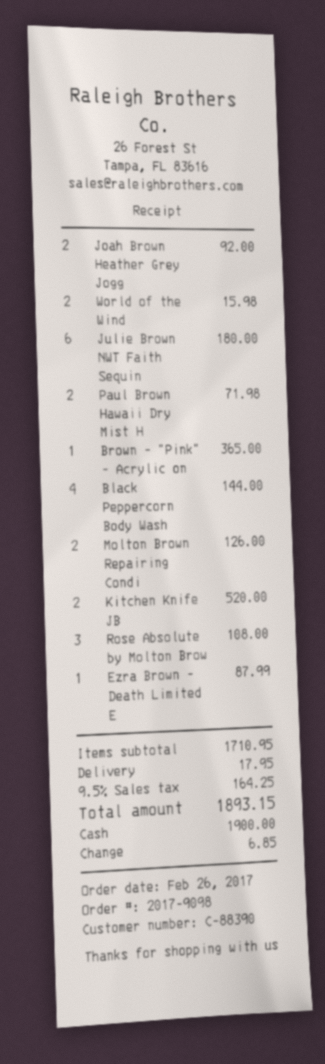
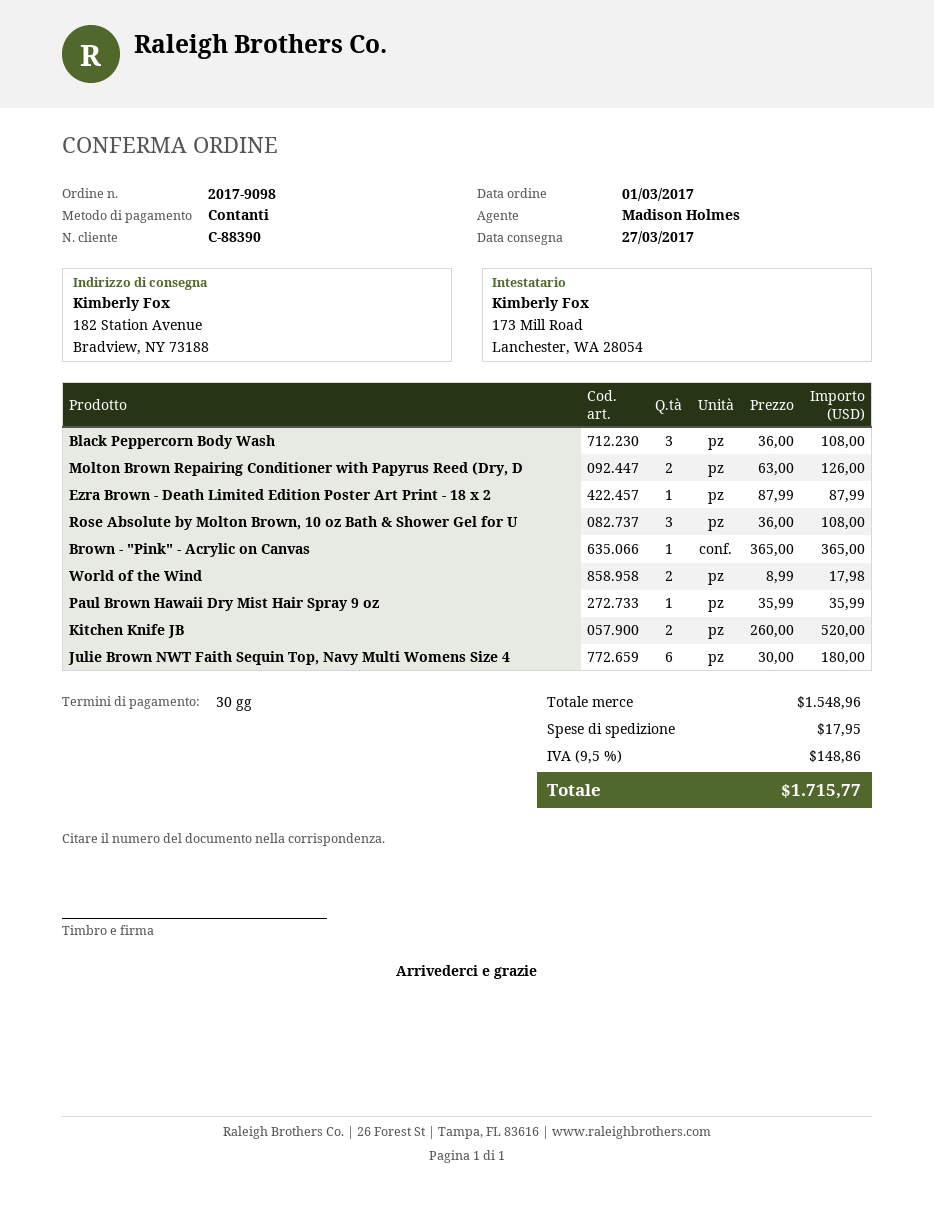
order date: 2017-02-26 -> 2017-03-01
Joah Brown Heather Grey Jogg: 2 for 92.00 -> none
World of the Wind: 2 for 15.98 -> 2 for 17.98
Paul Brown Hawaii Dry Mist H: 2 for 71.98 -> 1 for 35.99
Black Peppercorn Body Wash: 4 for 144.00 -> 3 for 108.00
subtotal: 1710.95 -> 1548.96
tax: 9.5% = 164.25 -> 9.5% = 148.86
total: 1893.15 -> 1715.77

